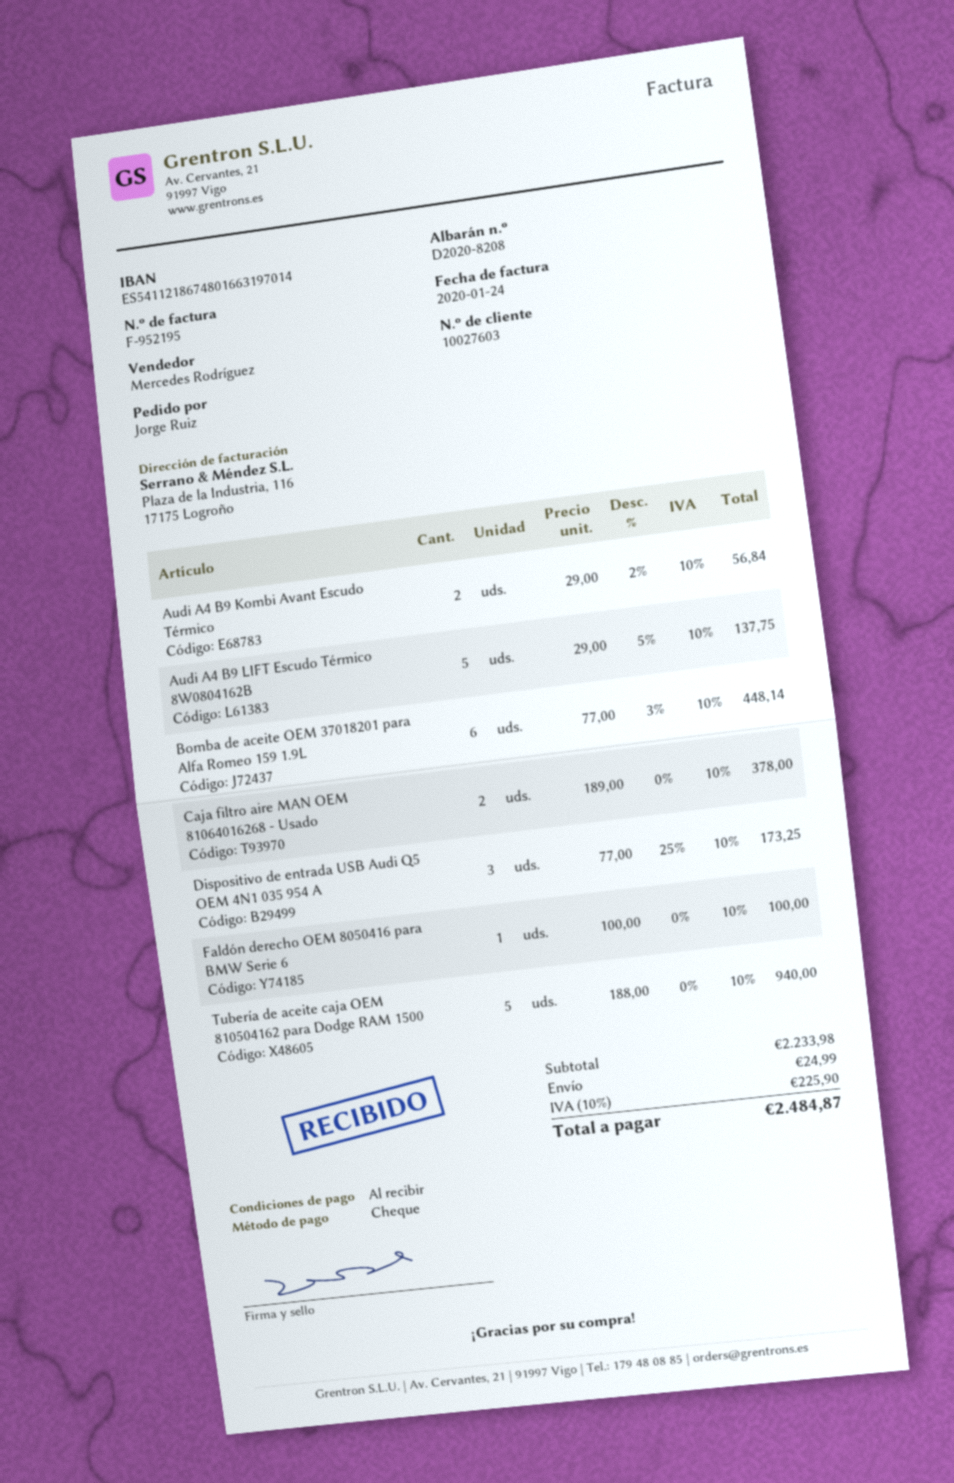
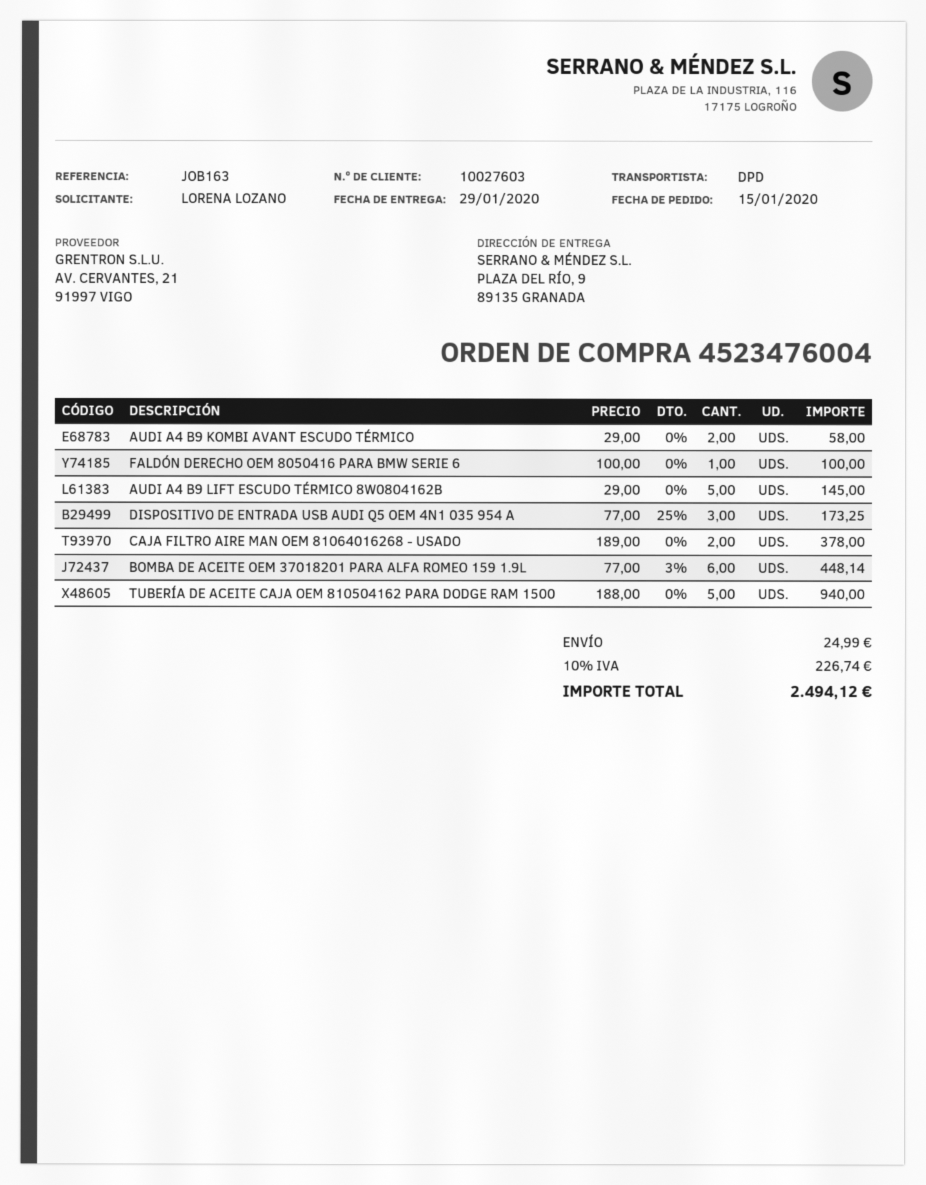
ordered by: Jorge Ruiz -> LORENA LOZANO
Audi A4 B9 Kombi Avant Escudo Térmico: 2 x 29.00 - 2% = 56.84 -> 2 x 29.00 = 58.00
Audi A4 B9 LIFT Escudo Térmico 8W0804162B: 5 x 29.00 - 5% = 137.75 -> 5 x 29.00 = 145.00
tax: 10% = 225.90 -> 10% = 226.74
total: 2484.87 -> 2494.12

